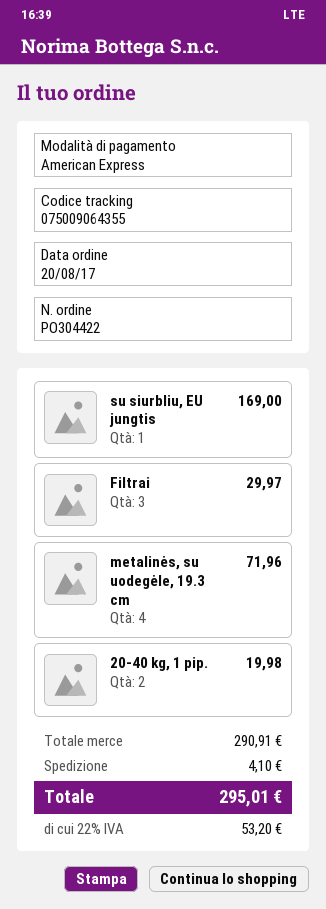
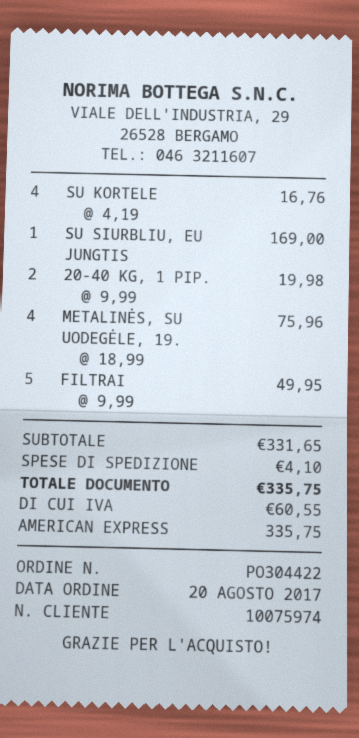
Filtrai: 3 for 29.97 -> 5 for 49.95
metalinės, su uodegėle, 19.3 cm: 4 for 71.96 -> 4 for 75.96
SU KORTELE: none -> 4 for 16.76
subtotal: 290.91 -> 331.65
tax: 53.20 -> 60.55
total: 295.01 -> 335.75

